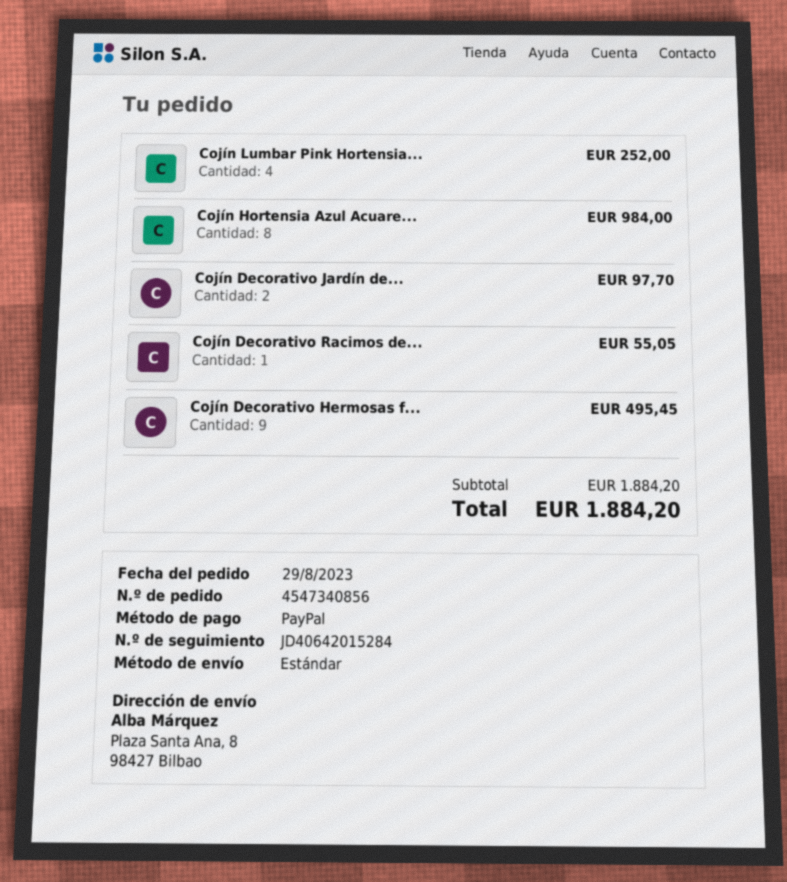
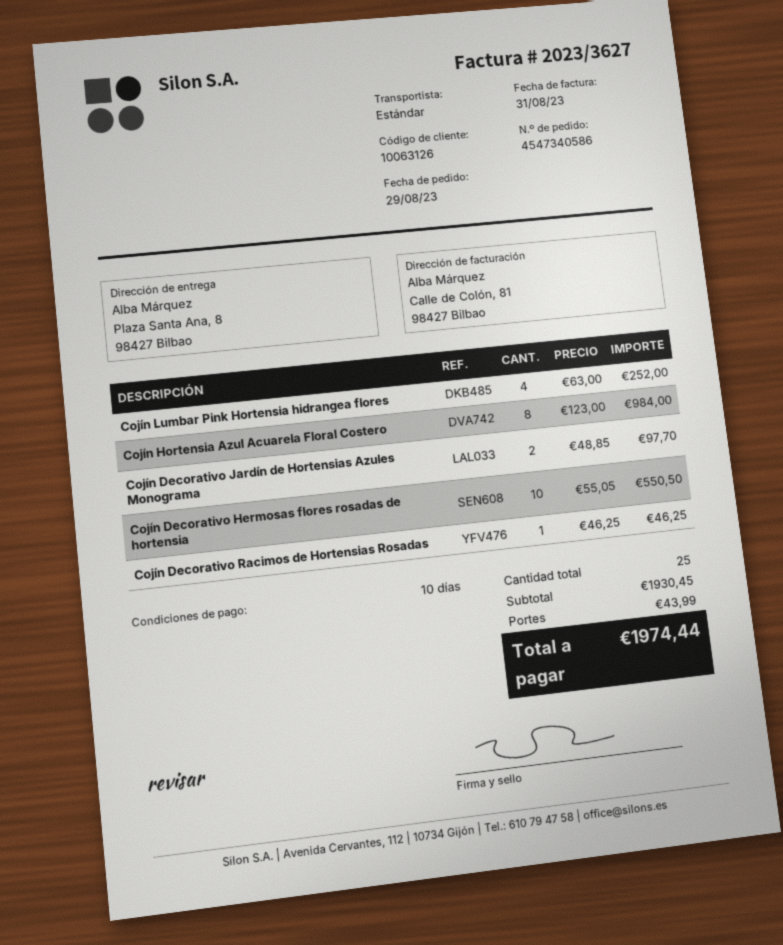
order number: 4547340856 -> 4547340586
Cojín Decorativo Racimos de...: 1 for 55.05 -> 1 for 46.25
Cojín Decorativo Hermosas f...: 9 for 495.45 -> 10 for 550.50
subtotal: 1884.20 -> 1930.45
shipping: none -> 43.99
total: 1884.20 -> 1974.44

